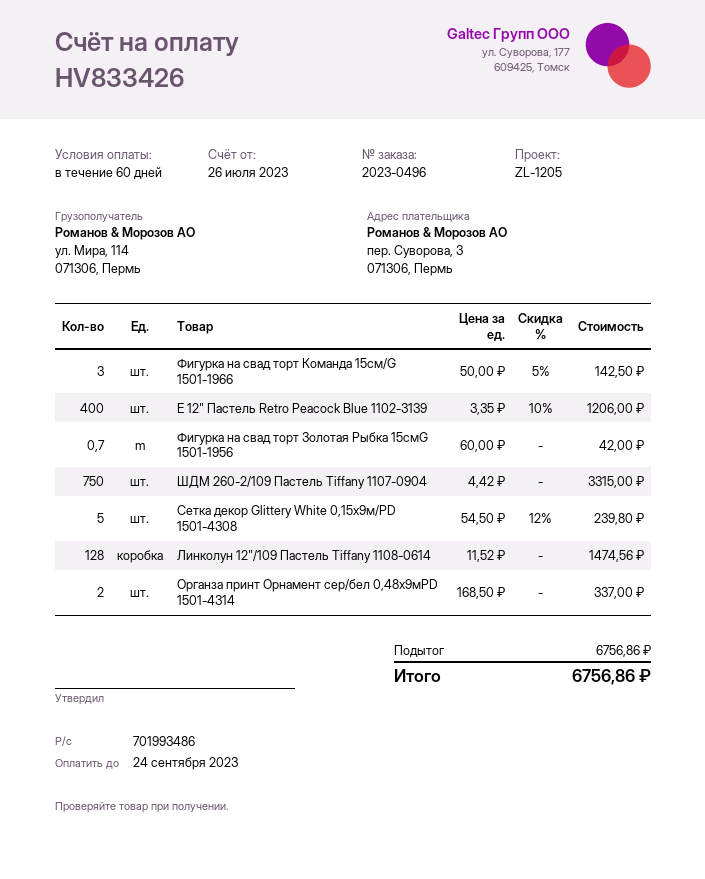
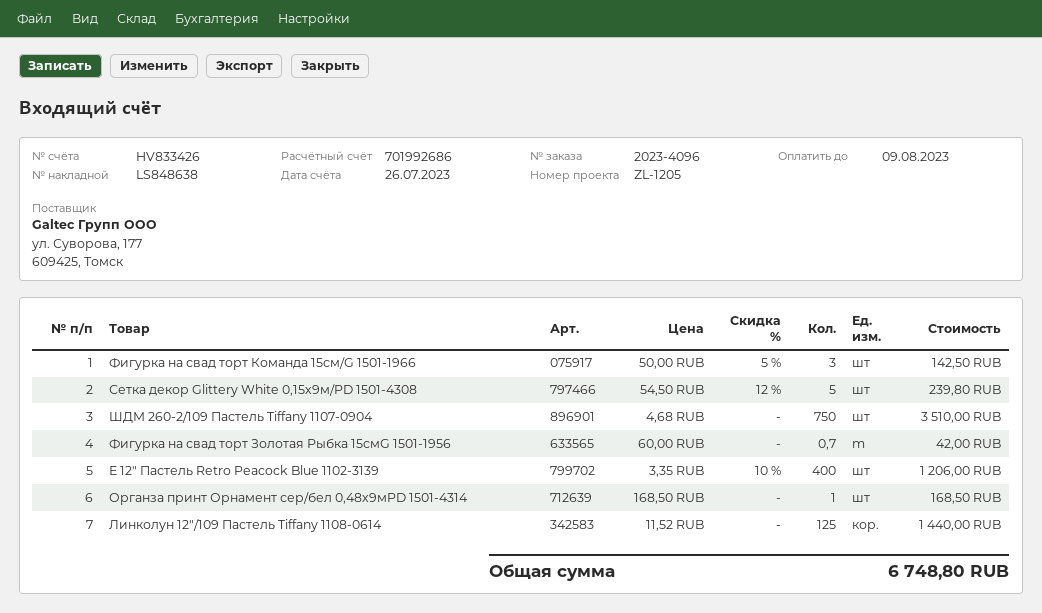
order number: 2023-0496 -> 2023-4096
due date: 2023-09-24 -> 2023-08-09
bank account: 701993486 -> 701992686
ШДМ 260-2/109 Пастель Tiffany 1107-0904: 750 x 4.42 = 3315.00 -> 750 x 4.68 = 3510.00
Линколун 12"/109 Пастель Tiffany 1108-0614: 128 x 11.52 = 1474.56 -> 125 x 11.52 = 1440.00
Органза принт Орнамент сер/бел 0,48х9мPD 1501-4314: 2 x 168.50 = 337.00 -> 1 x 168.50 = 168.50
total: 6756.86 -> 6748.80

